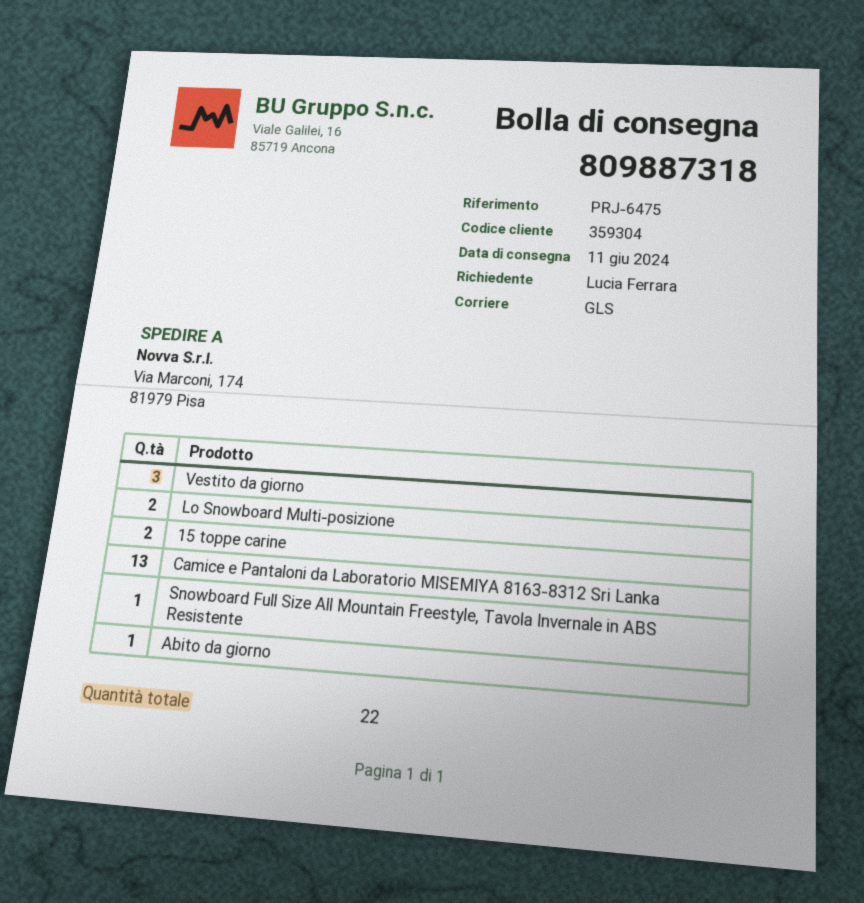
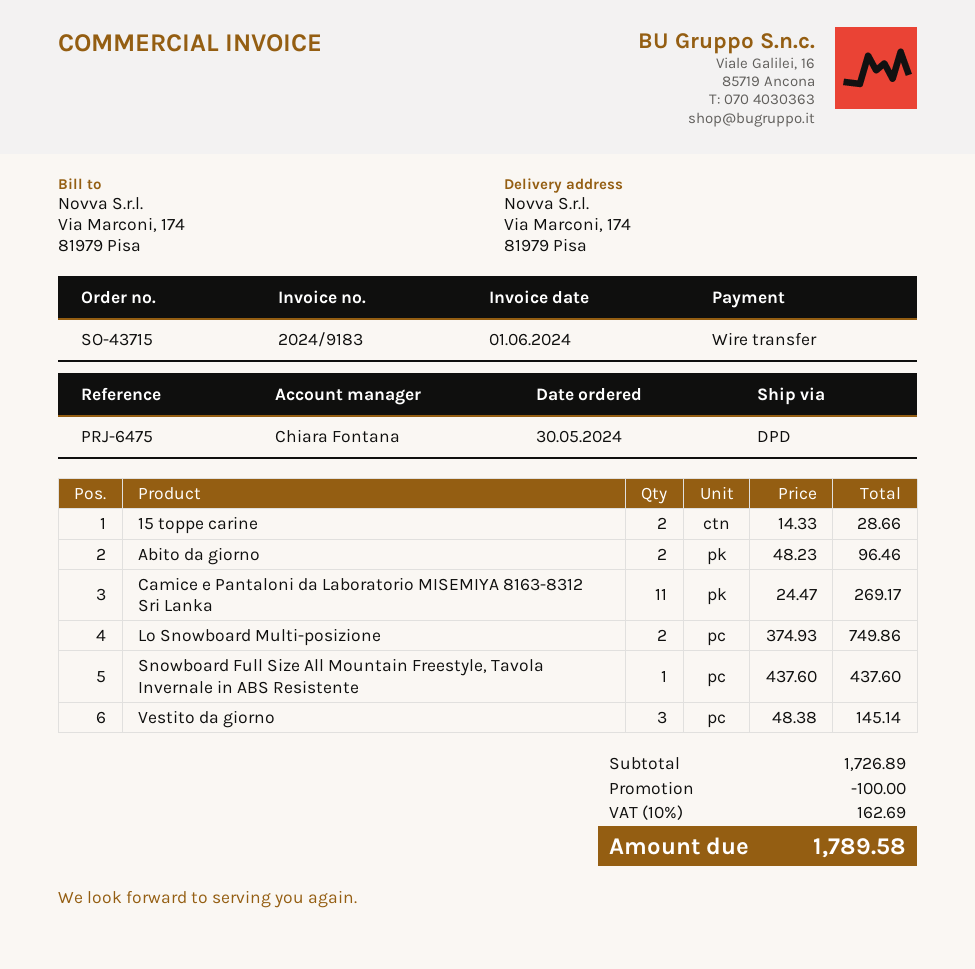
shipping method: GLS -> DPD
Camice e Pantaloni da Laboratorio MISEMIYA 8163-8312 Sri Lanka: 13 -> 11
Abito da giorno: 1 -> 2

